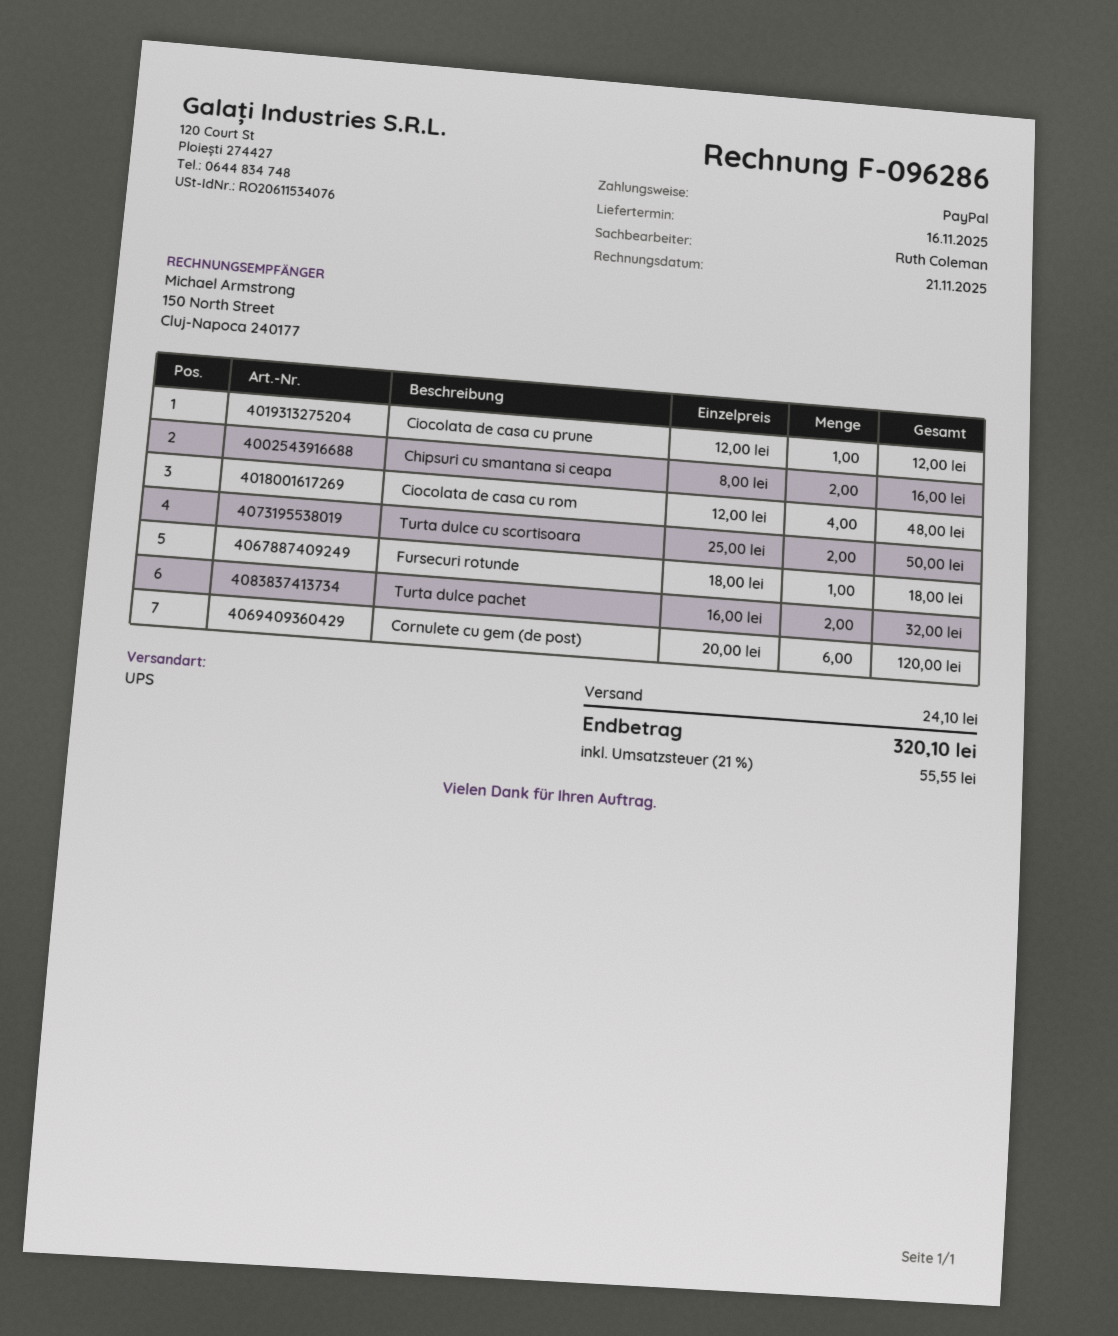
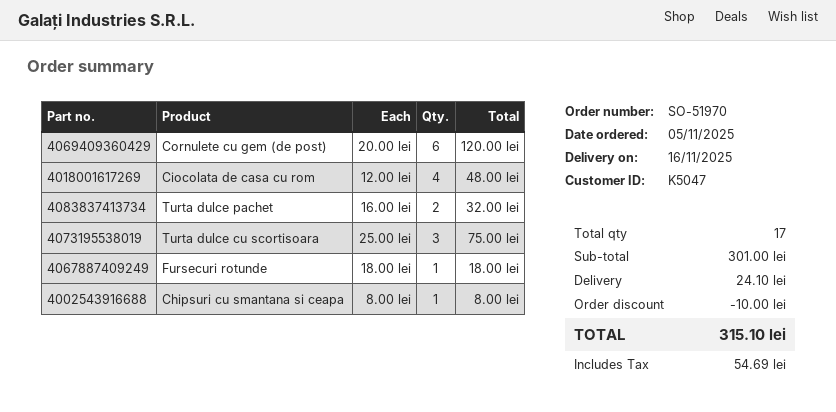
Ciocolata de casa cu prune: 1 x 12.00 = 12.00 -> none
Chipsuri cu smantana si ceapa: 2 x 8.00 = 16.00 -> 1 x 8.00 = 8.00
Turta dulce cu scortisoara: 2 x 25.00 = 50.00 -> 3 x 25.00 = 75.00
discount: none -> 10.00
tax: 55.55 -> 54.69
total: 320.10 -> 315.10

